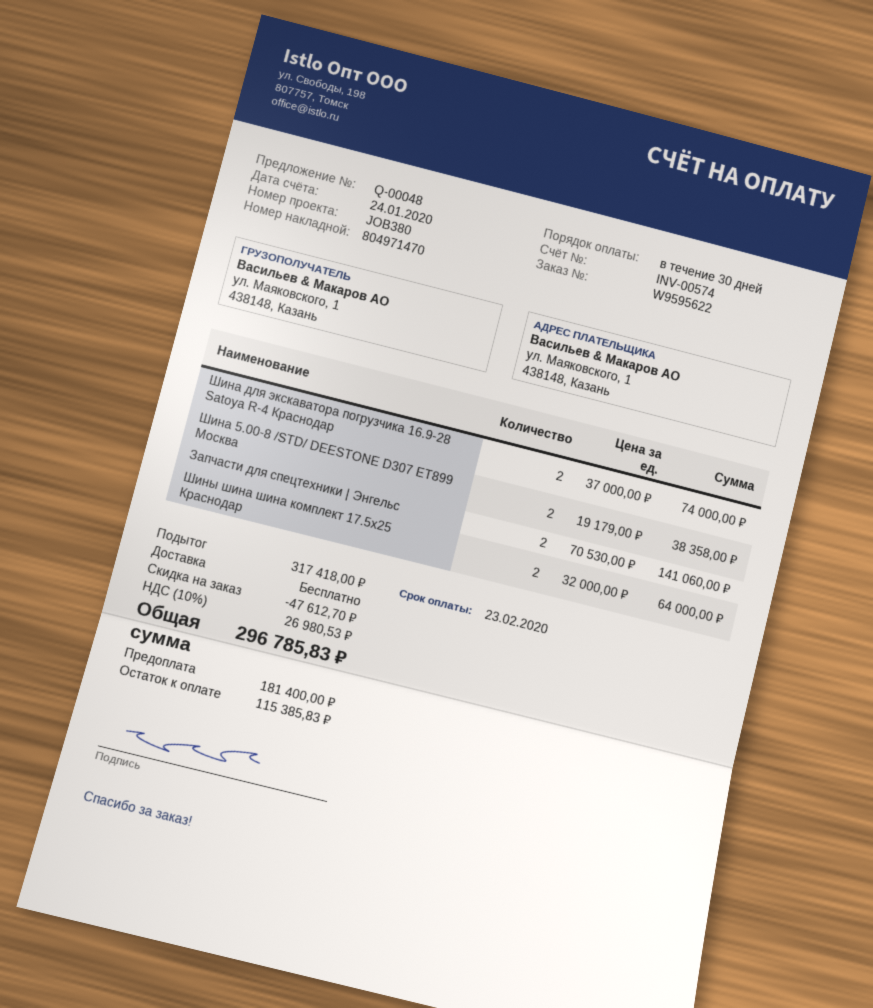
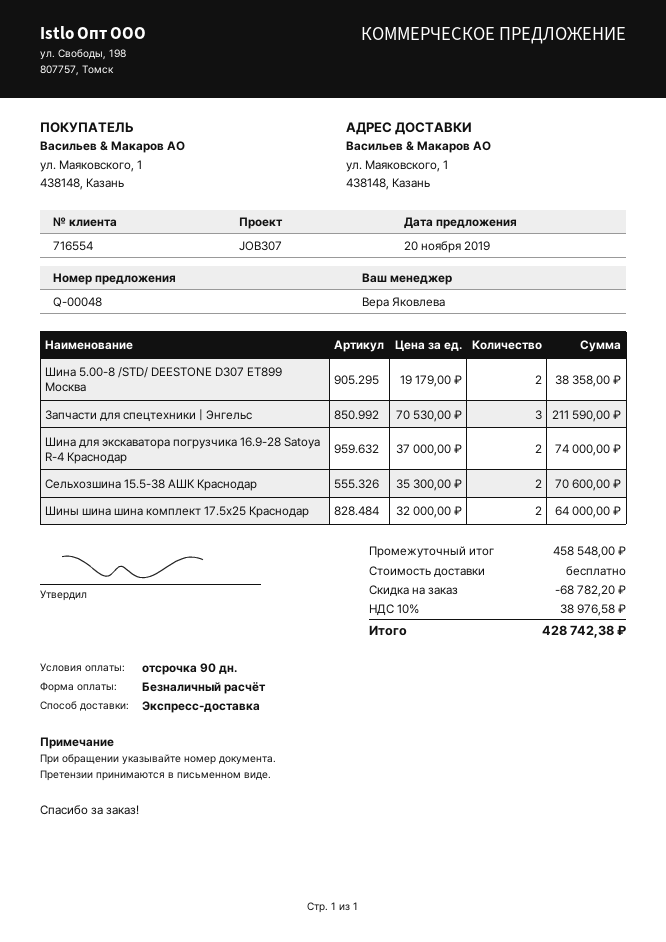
payment terms: 30 days -> 90 days
reference: JOB380 -> JOB307
Запчасти для спецтехники | Энгельс: 2 x 70530.00 = 141060.00 -> 3 x 70530.00 = 211590.00
Сельхозшина 15.5-38 АШК Краснодар: none -> 2 x 35300.00 = 70600.00
subtotal: 317418.00 -> 458548.00
discount: 47612.70 -> 68782.20
tax: 10% = 26980.53 -> 10% = 38976.58
total: 296785.83 -> 428742.38

